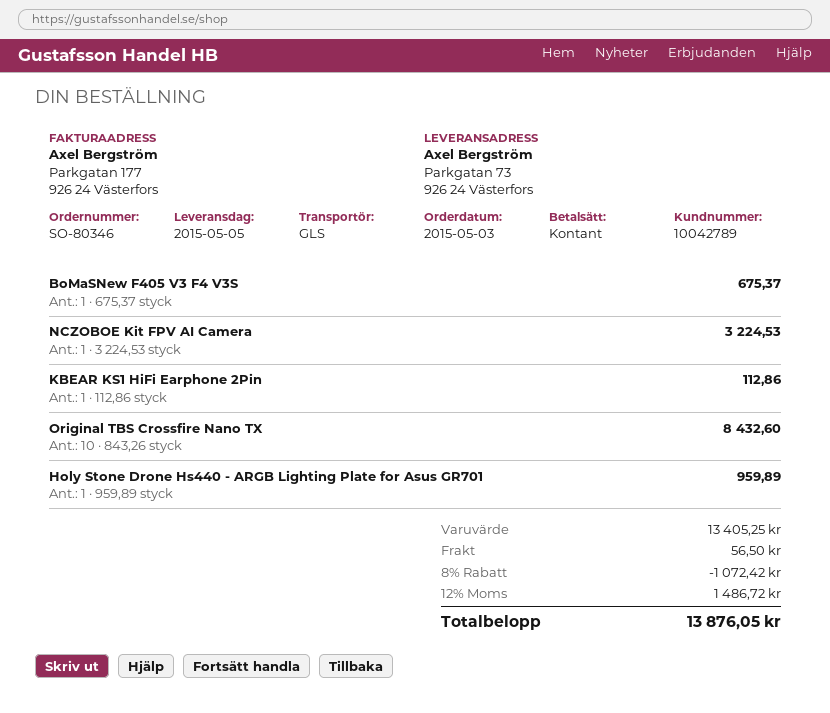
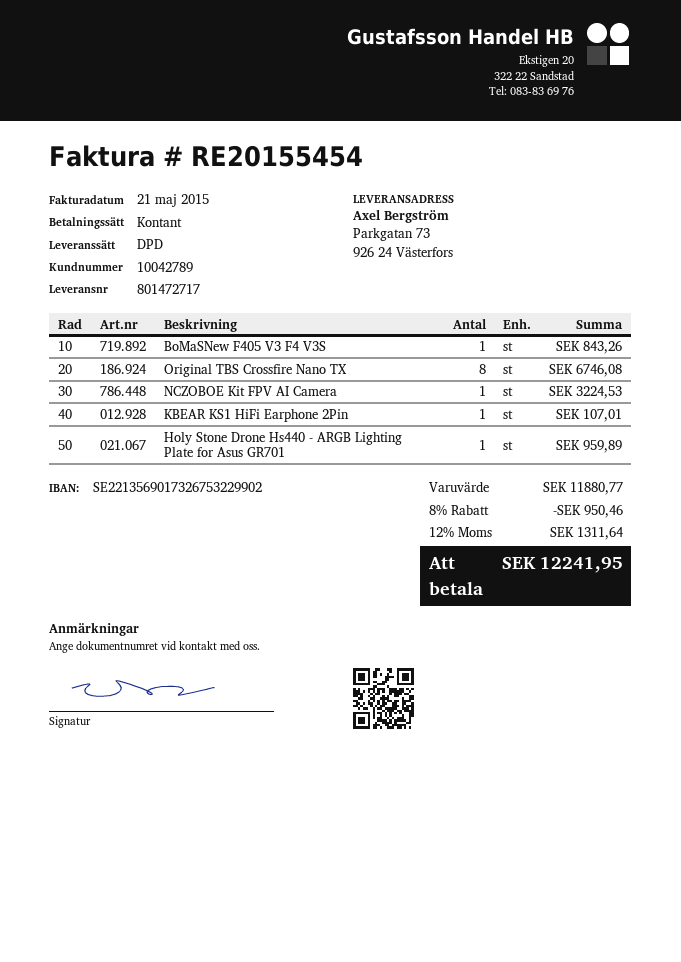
shipping method: GLS -> DPD
BoMaSNew F405 V3 F4 V3S: 1 for 675.37 -> 1 for 843.26
KBEAR KS1 HiFi Earphone 2Pin: 1 for 112.86 -> 1 for 107.01
Original TBS Crossfire Nano TX: 10 for 8432.60 -> 8 for 6746.08
subtotal: 13405.25 -> 11880.77
discount: 8% = 1072.42 -> 8% = 950.46
shipping: 56.50 -> none
tax: 12% = 1486.72 -> 12% = 1311.64
total: 13876.05 -> 12241.95

